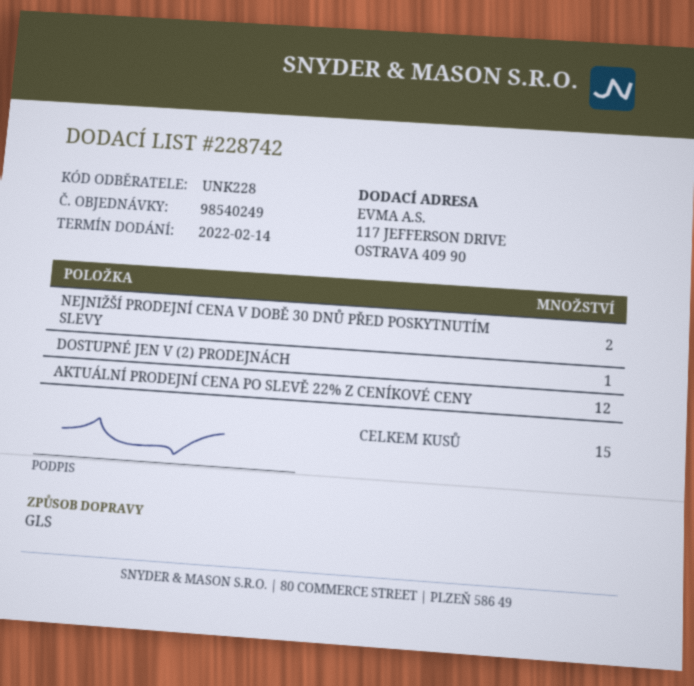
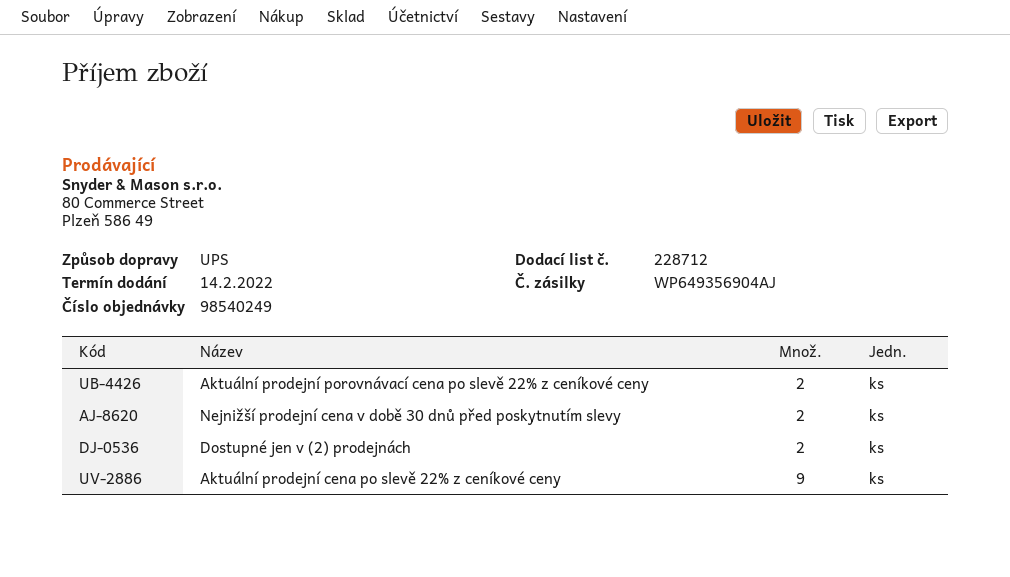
delivery note number: 228742 -> 228712
shipping method: GLS -> UPS
DOSTUPNÉ JEN V (2) PRODEJNÁCH: 1 -> 2
AKTUÁLNÍ PRODEJNÍ CENA PO SLEVĚ 22% Z CENÍKOVÉ CENY: 12 -> 9
Aktuální prodejní porovnávací cena po slevě 22% z ceníkové ceny: none -> 2

